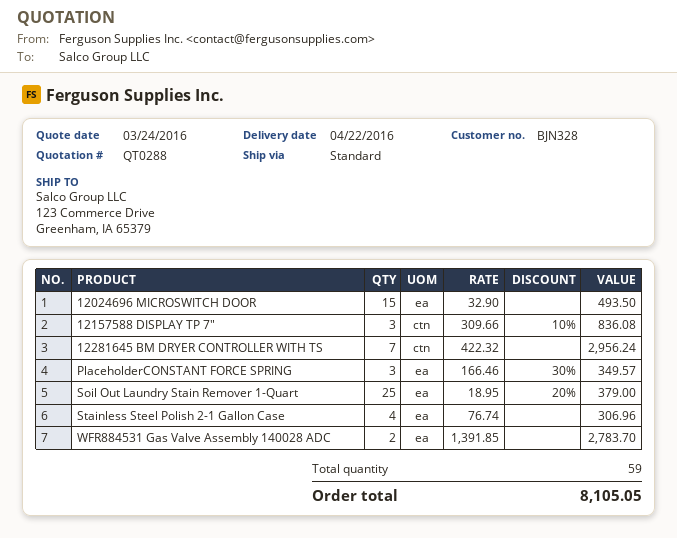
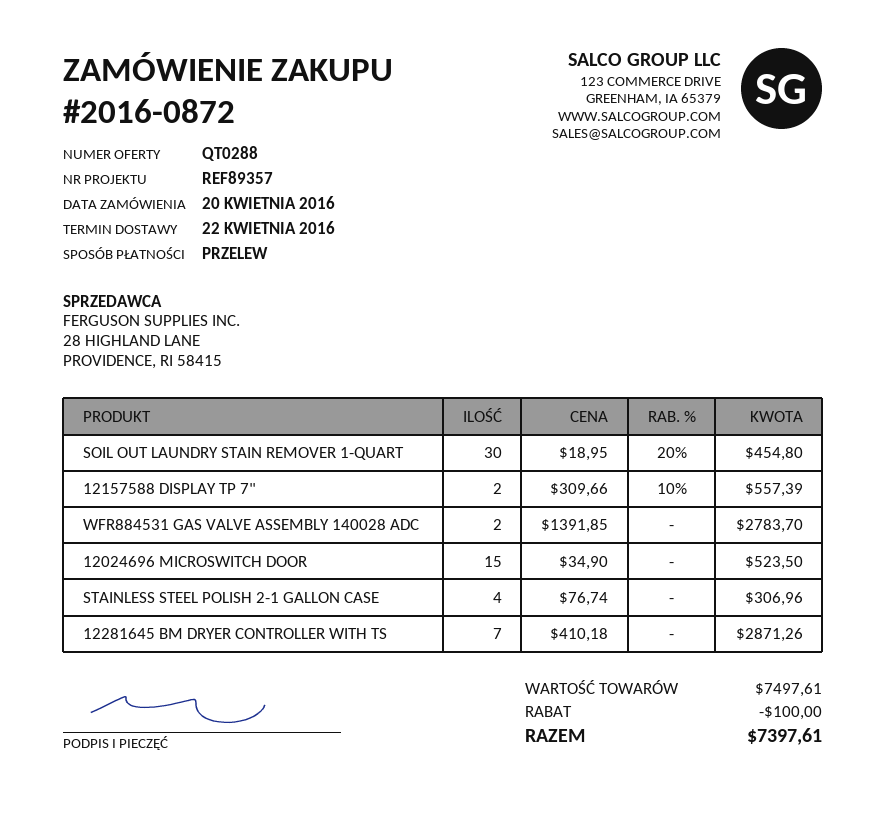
12024696 MICROSWITCH DOOR: 15 x 32.90 = 493.50 -> 15 x 34.90 = 523.50
12157588 DISPLAY TP 7": 3 x 309.66 - 10% = 836.08 -> 2 x 309.66 - 10% = 557.39
12281645 BM DRYER CONTROLLER WITH TS: 7 x 422.32 = 2956.24 -> 7 x 410.18 = 2871.26
PlaceholderCONSTANT FORCE SPRING: 3 x 166.46 - 30% = 349.57 -> none
Soil Out Laundry Stain Remover 1-Quart: 25 x 18.95 - 20% = 379.00 -> 30 x 18.95 - 20% = 454.80
discount: none -> 100.00
total: 8105.05 -> 7397.61

